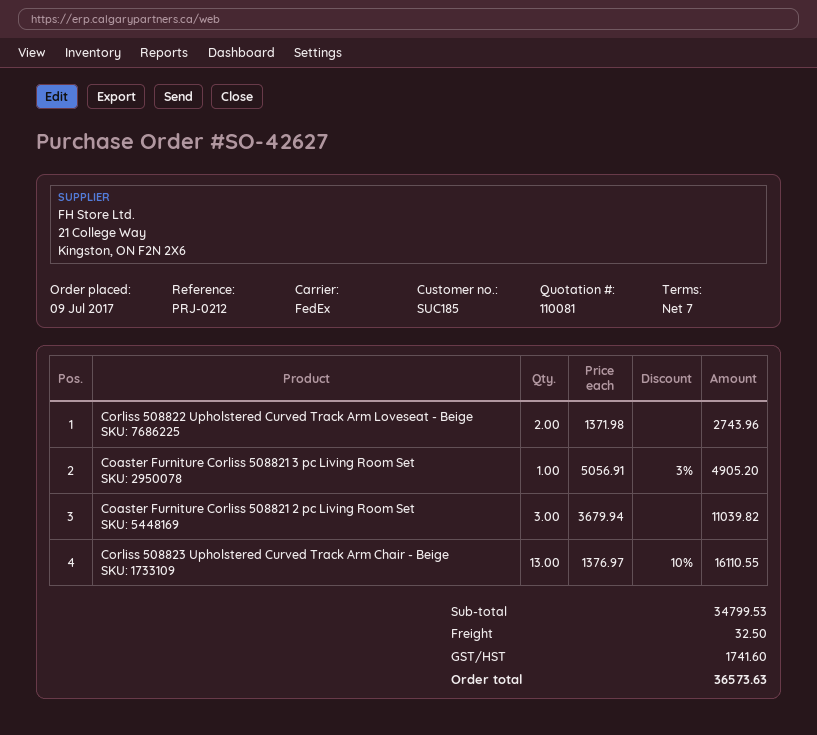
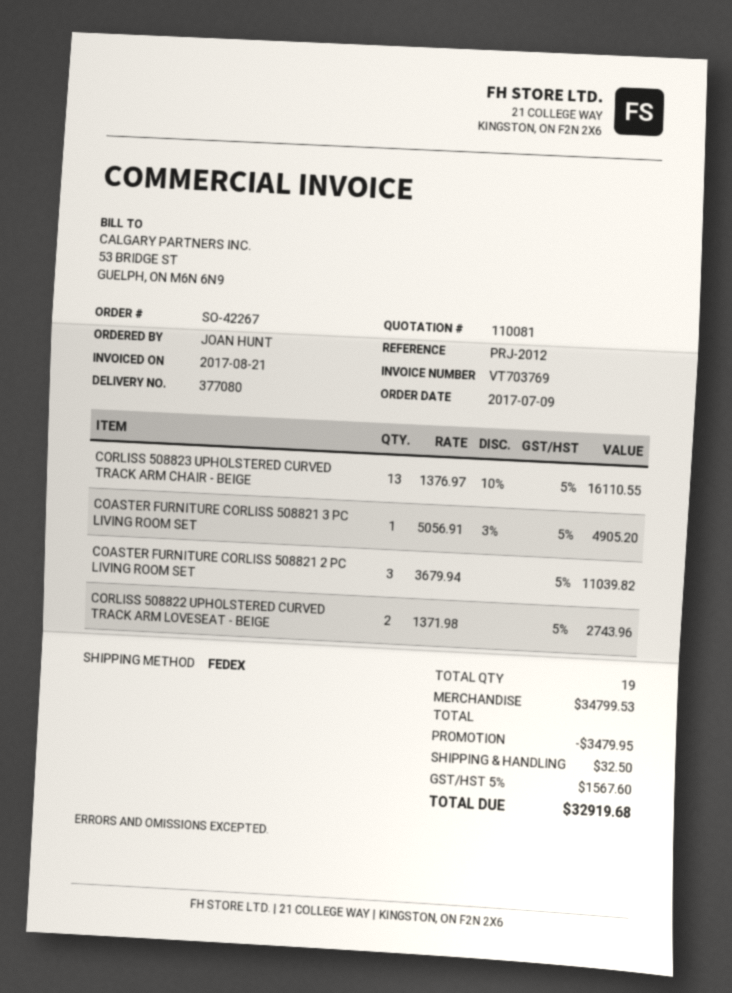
order number: SO-42627 -> SO-42267
reference: PRJ-0212 -> PRJ-2012
discount: none -> 3479.95
tax: 1741.60 -> 1567.60
total: 36573.63 -> 32919.68

